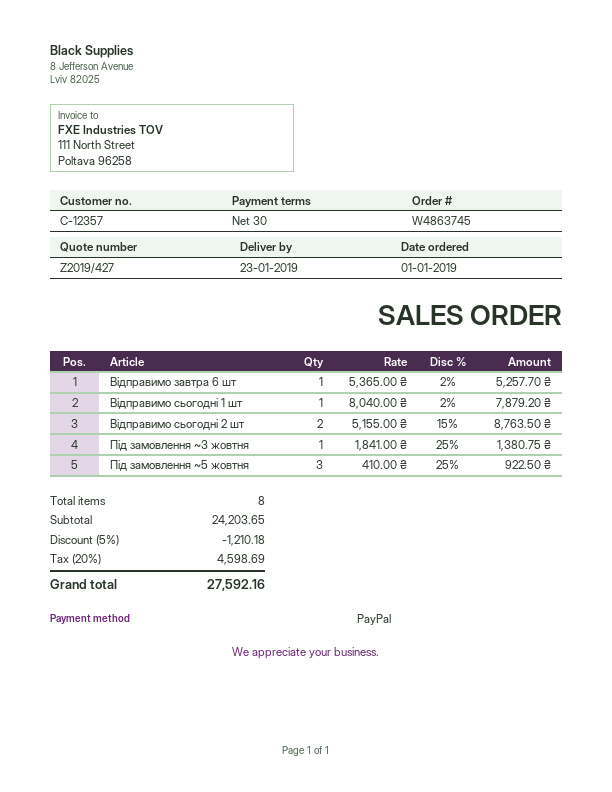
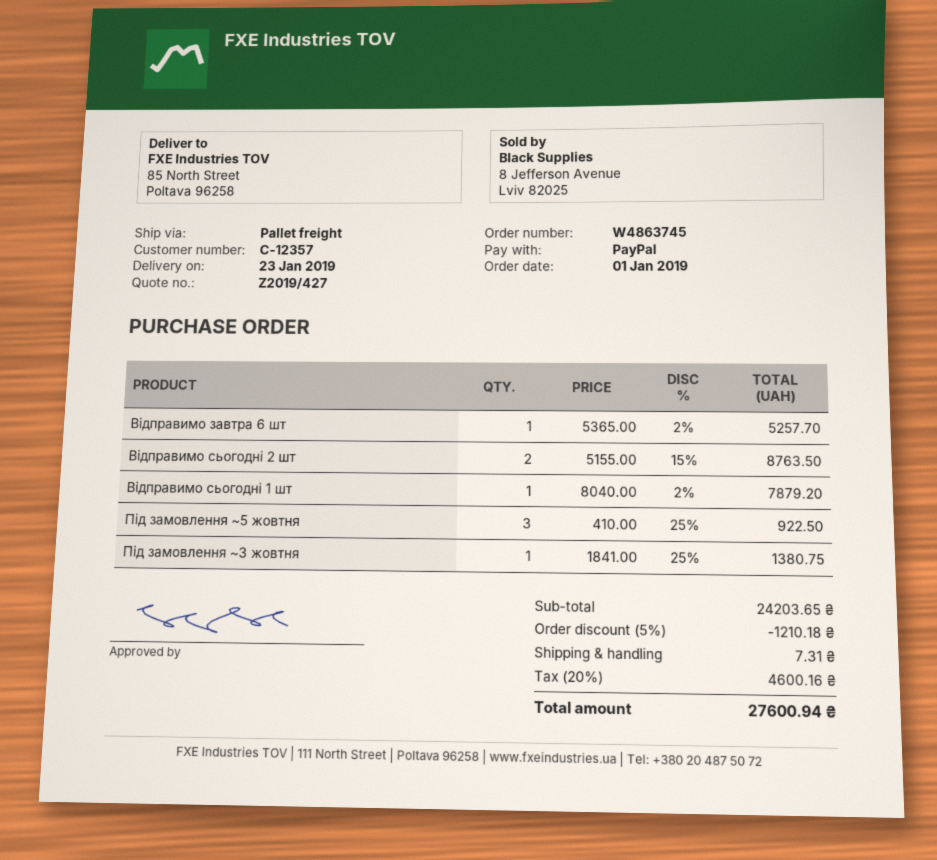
shipping: none -> 7.31
tax: 20% = 4598.69 -> 20% = 4600.16
total: 27592.16 -> 27600.94

